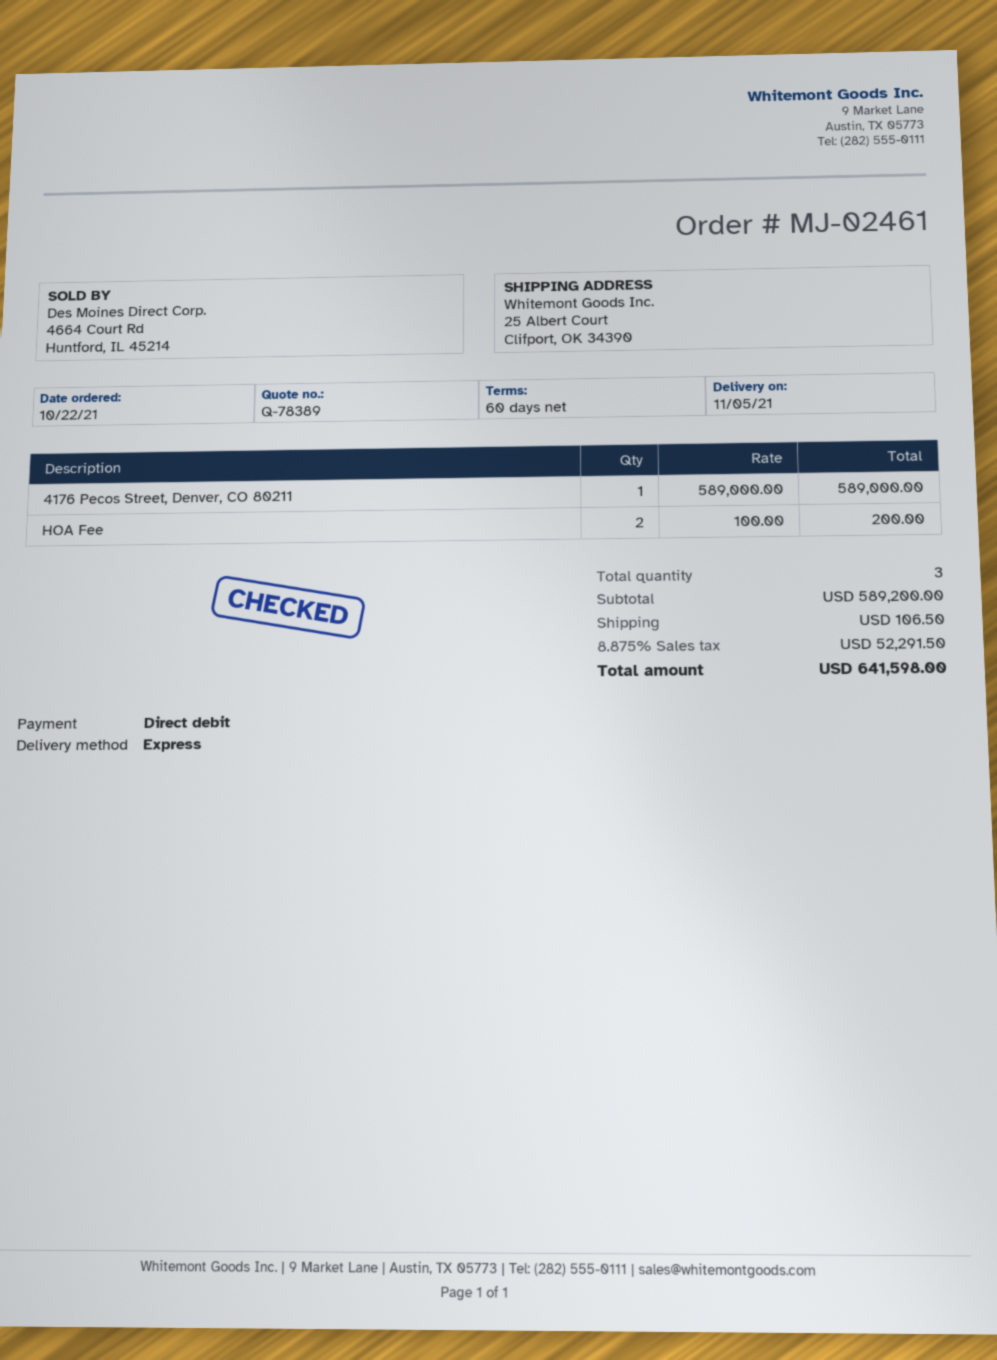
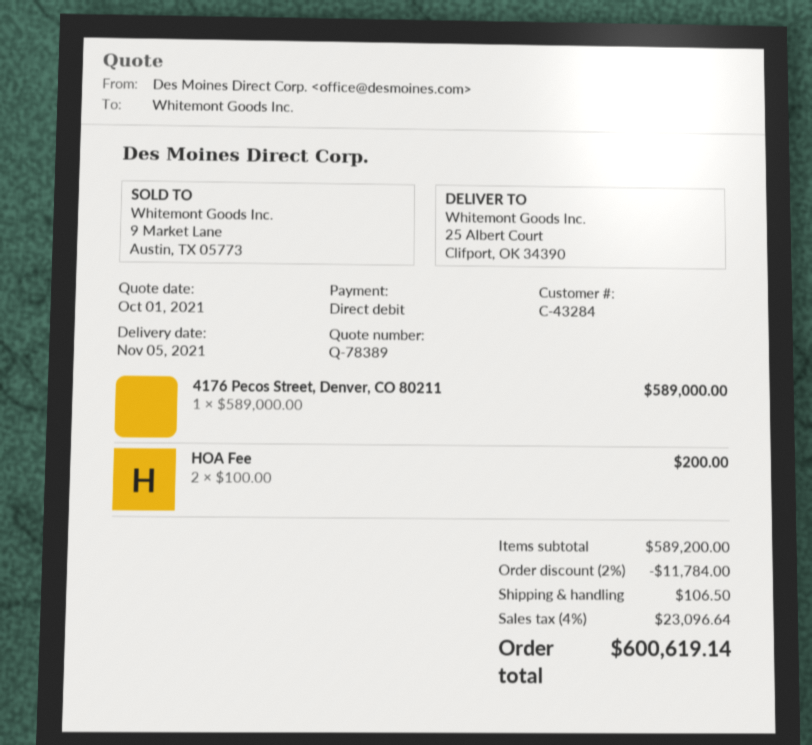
discount: none -> 2% = 11784.00
tax: 8.875% = 52291.50 -> 4% = 23096.64
total: 641598.00 -> 600619.14

